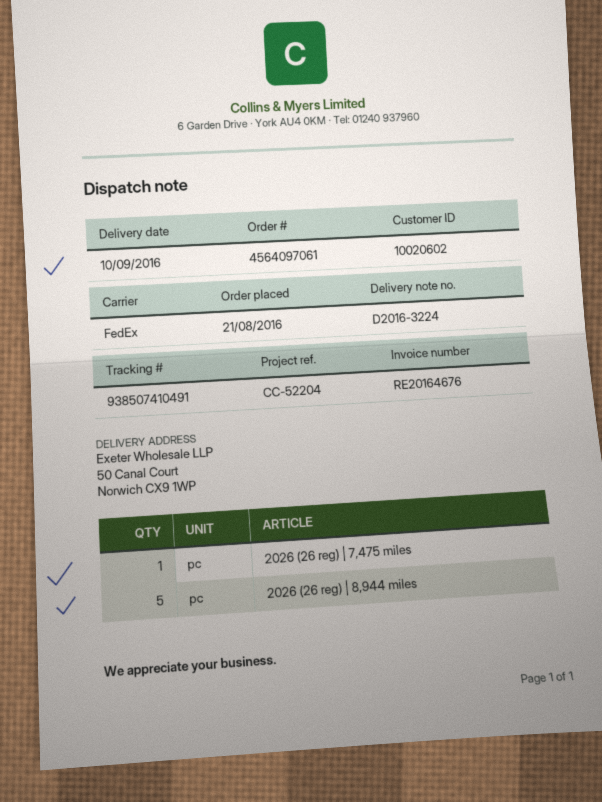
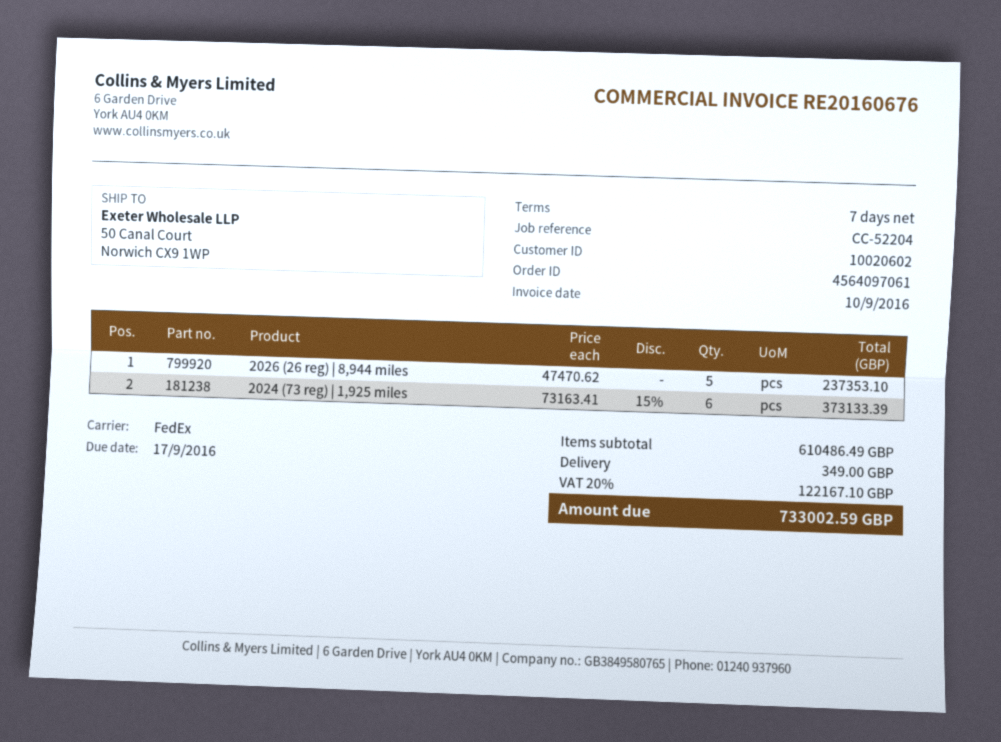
invoice number: RE20164676 -> RE20160676
2026 (26 reg) | 7,475 miles: 1 -> none
2024 (73 reg) | 1,925 miles: none -> 6

